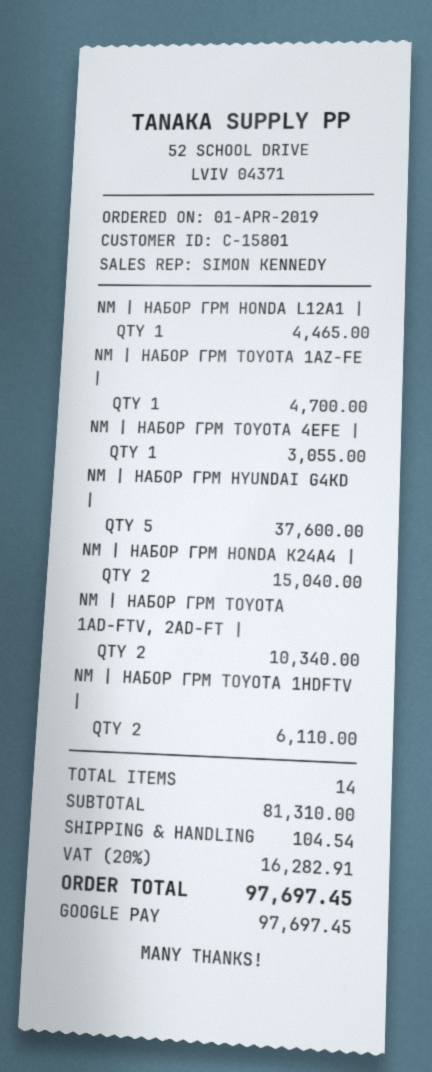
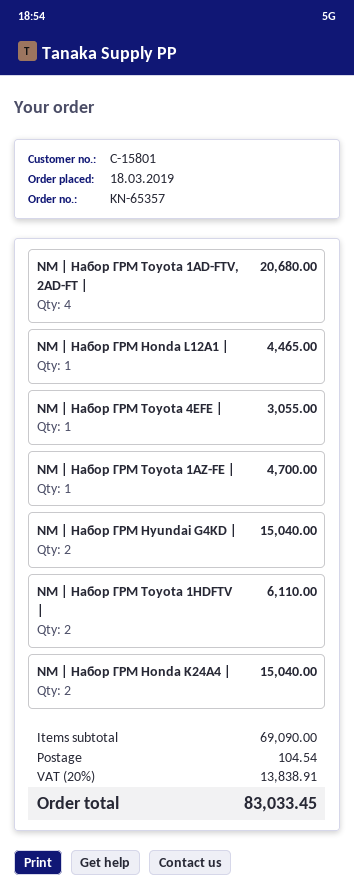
order date: 2019-04-01 -> 2019-03-18
NM | НАБОР ГРМ HYUNDAI G4KD |: 5 for 37600.00 -> 2 for 15040.00
NM | НАБОР ГРМ TOYOTA 1AD-FTV, 2AD-FT |: 2 for 10340.00 -> 4 for 20680.00
subtotal: 81310.00 -> 69090.00
tax: 20% = 16282.91 -> 20% = 13838.91
total: 97697.45 -> 83033.45

